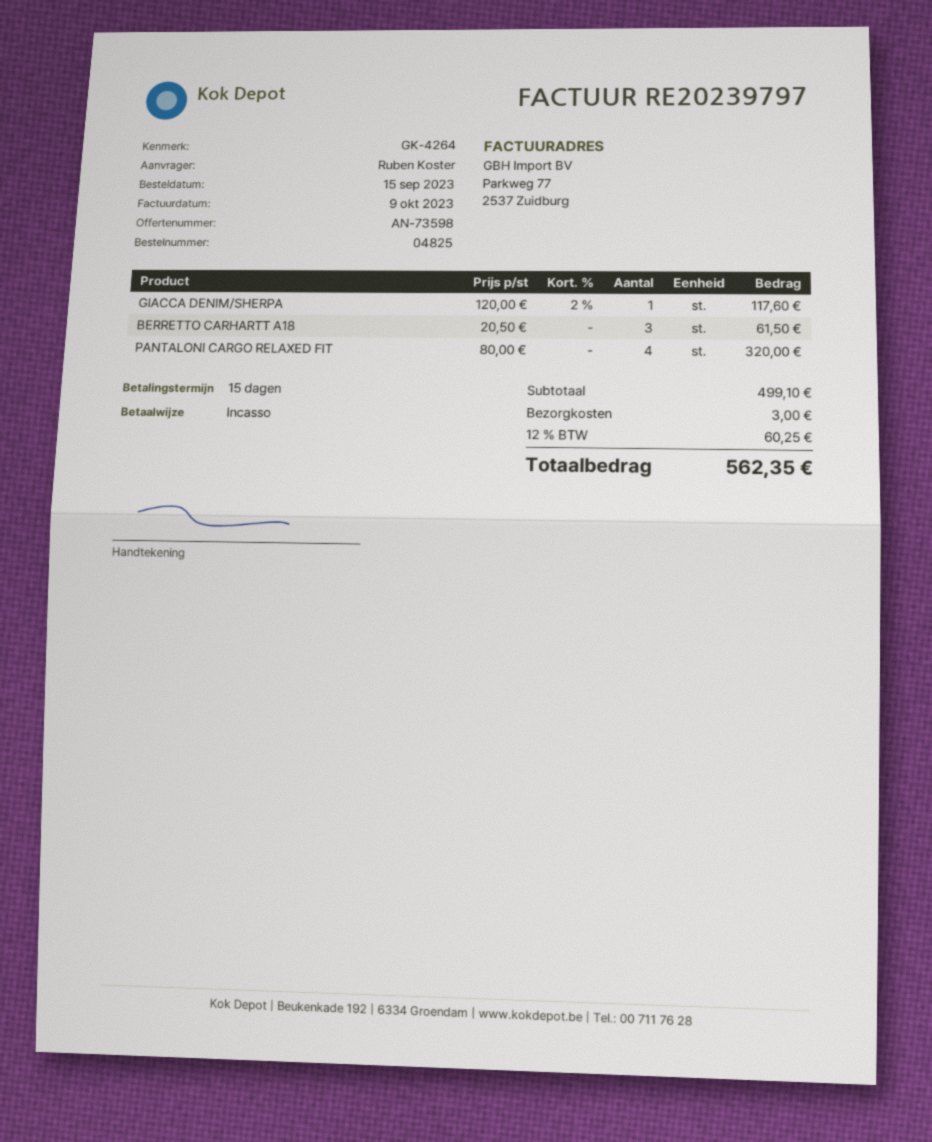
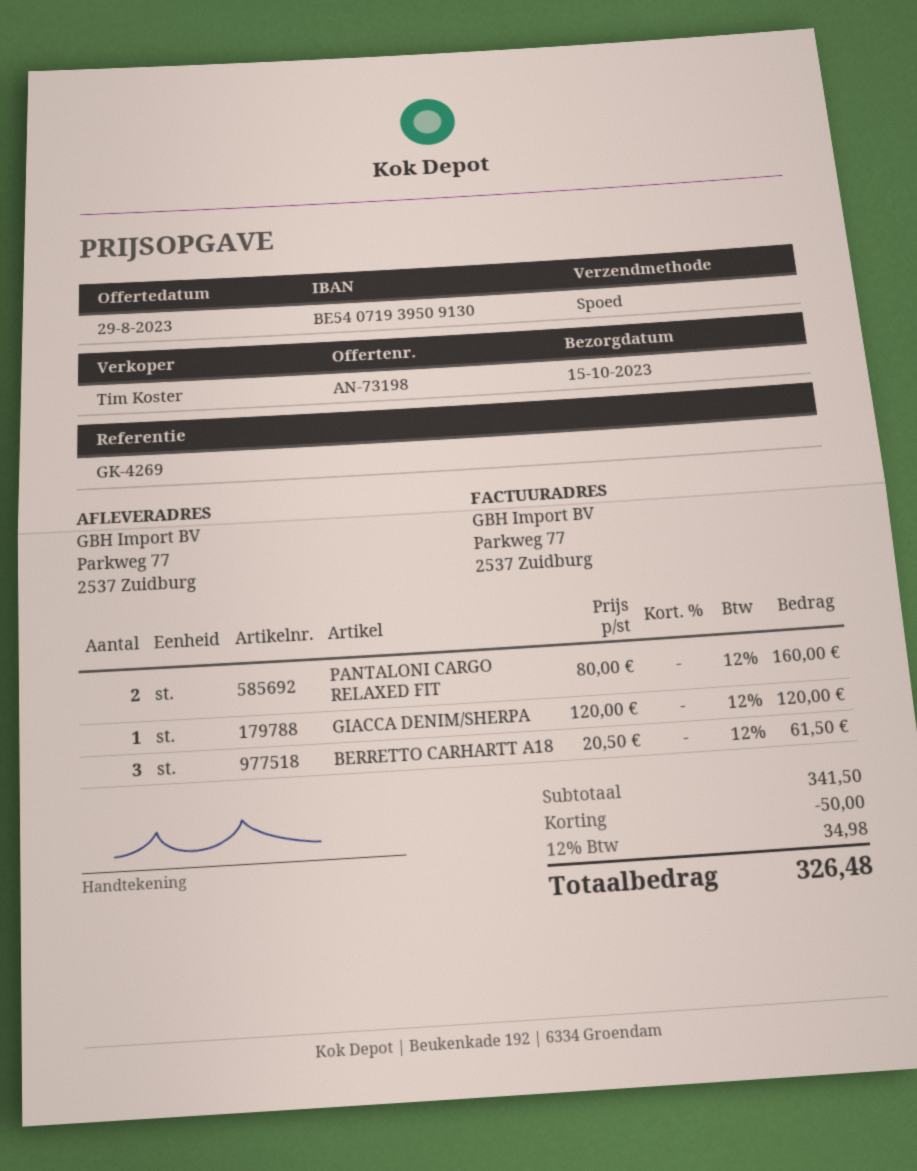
quote number: AN-73598 -> AN-73198
reference: GK-4264 -> GK-4269
GIACCA DENIM/SHERPA: 1 x 120.00 - 2% = 117.60 -> 1 x 120.00 = 120.00
PANTALONI CARGO RELAXED FIT: 4 x 80.00 = 320.00 -> 2 x 80.00 = 160.00
subtotal: 499.10 -> 341.50
discount: none -> 50.00
shipping: 3.00 -> none
tax: 12% = 60.25 -> 12% = 34.98
total: 562.35 -> 326.48

